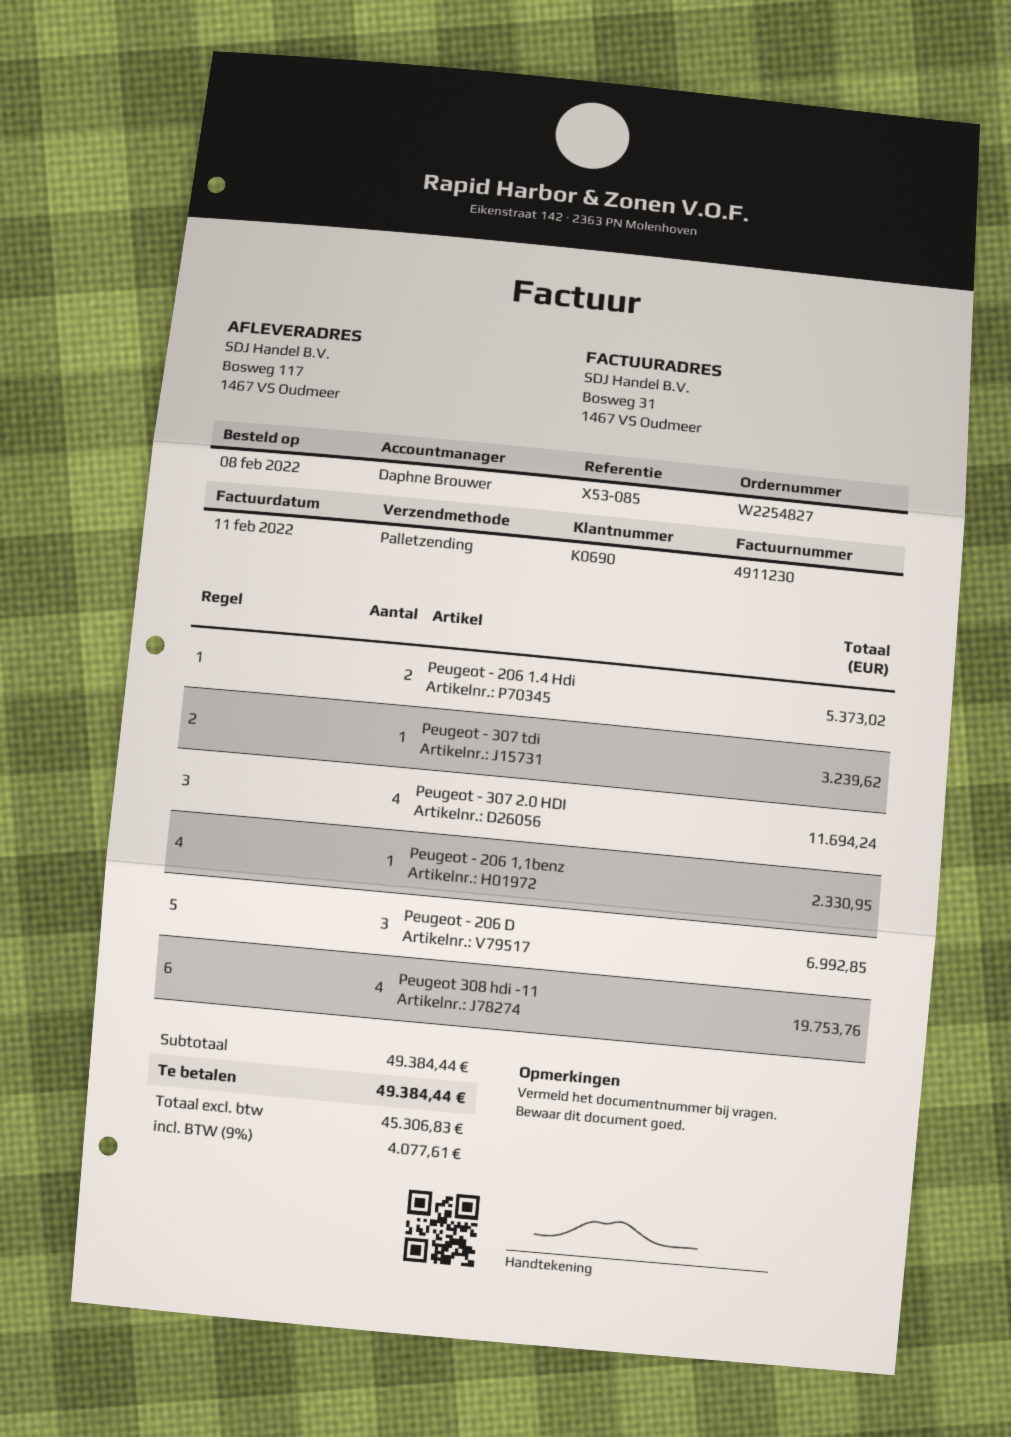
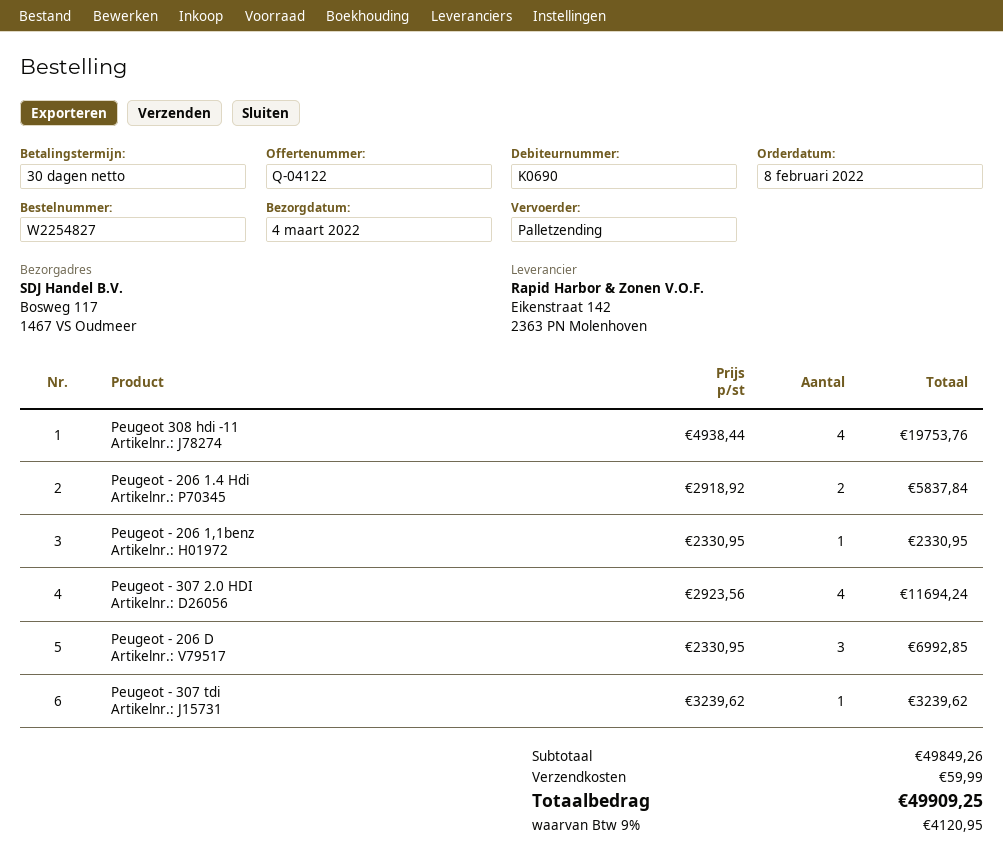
Peugeot - 206 1.4 Hdi: 2 for 5373.02 -> 2 for 5837.84
subtotal: 49384.44 -> 49849.26
shipping: none -> 59.99
tax: 9% = 4077.61 -> 9% = 4120.95
total: 49384.44 -> 49909.25

